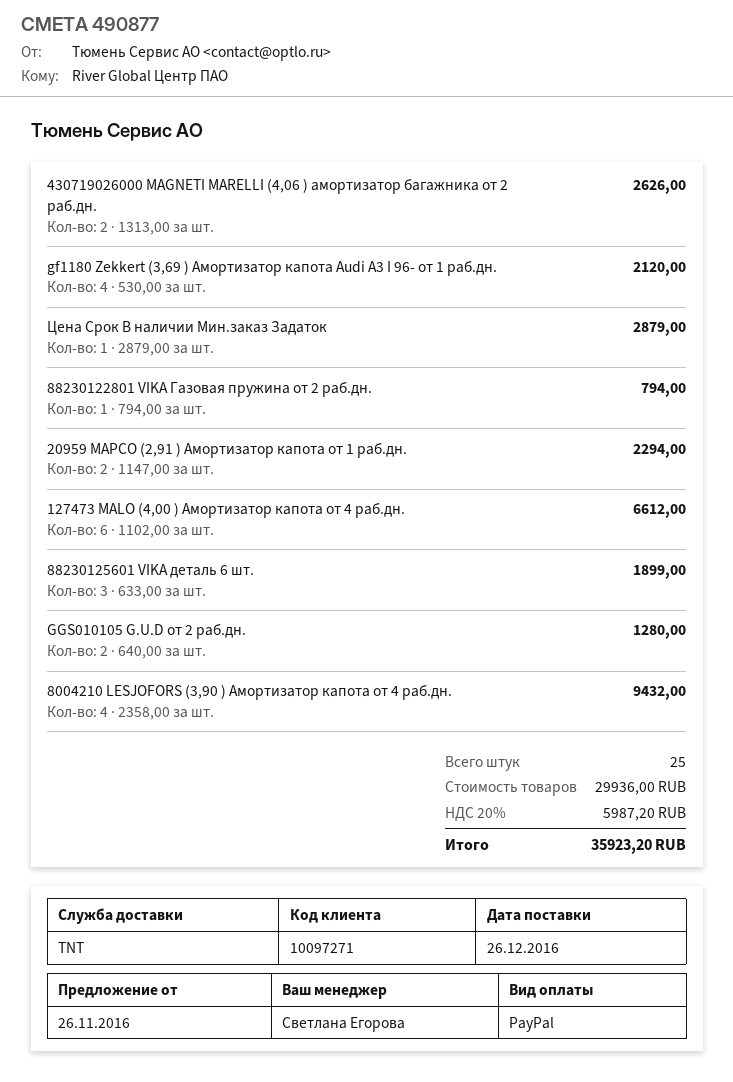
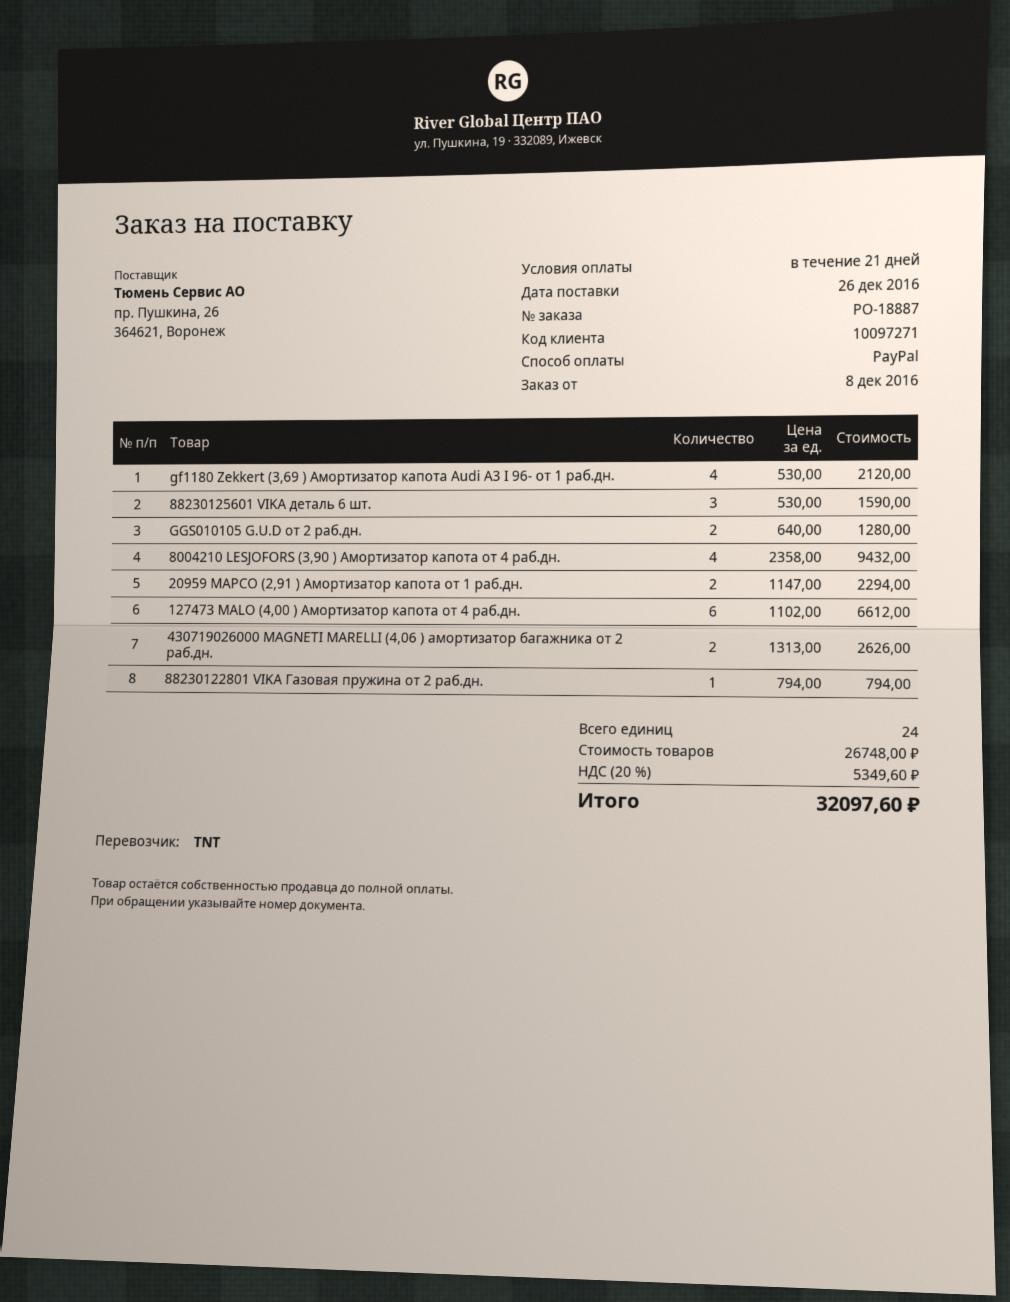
Цена Срок В наличии Мин.заказ Задаток: 1 x 2879.00 = 2879.00 -> none
88230125601 VIKA деталь 6 шт.: 3 x 633.00 = 1899.00 -> 3 x 530.00 = 1590.00
total quantity: 25 -> 24
subtotal: 29936.00 -> 26748.00
tax: 20% = 5987.20 -> 20% = 5349.60
total: 35923.20 -> 32097.60

